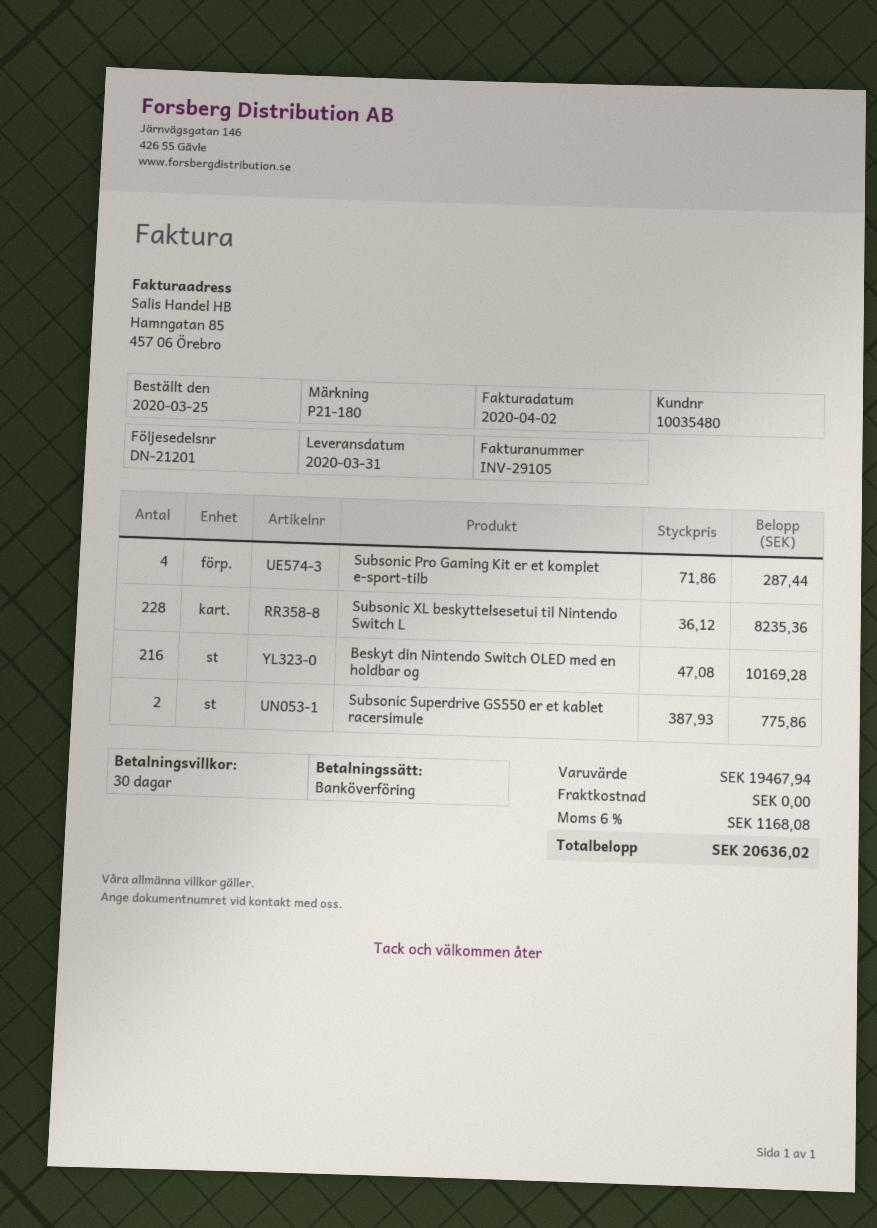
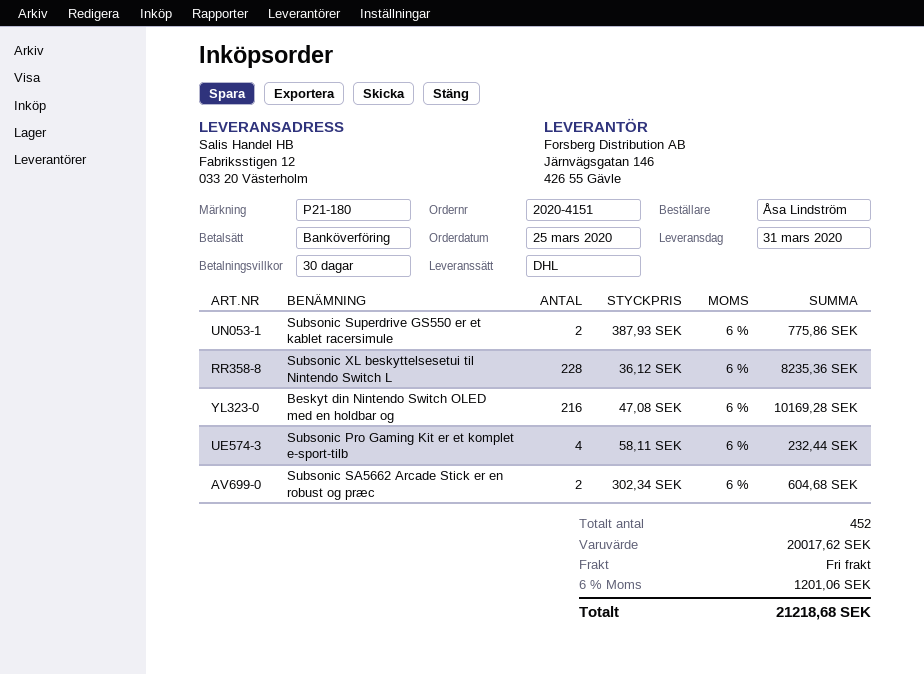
Subsonic Pro Gaming Kit er et komplet e-sport-tilb: 4 x 71.86 = 287.44 -> 4 x 58.11 = 232.44
Subsonic SA5662 Arcade Stick er en robust og præc: none -> 2 x 302.34 = 604.68
subtotal: 19467.94 -> 20017.62
tax: 6% = 1168.08 -> 6% = 1201.06
total: 20636.02 -> 21218.68

